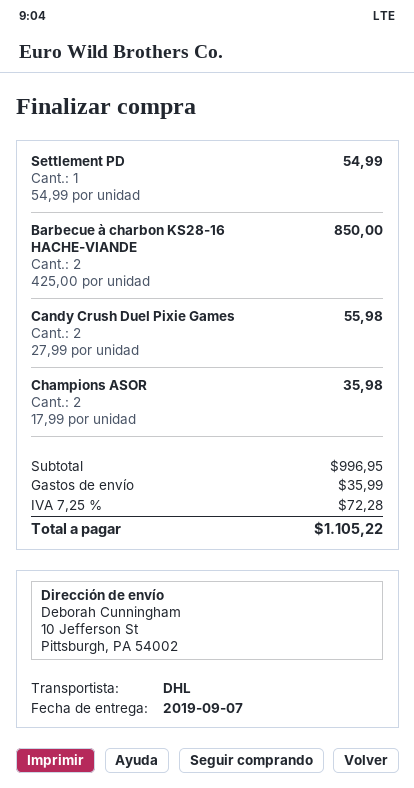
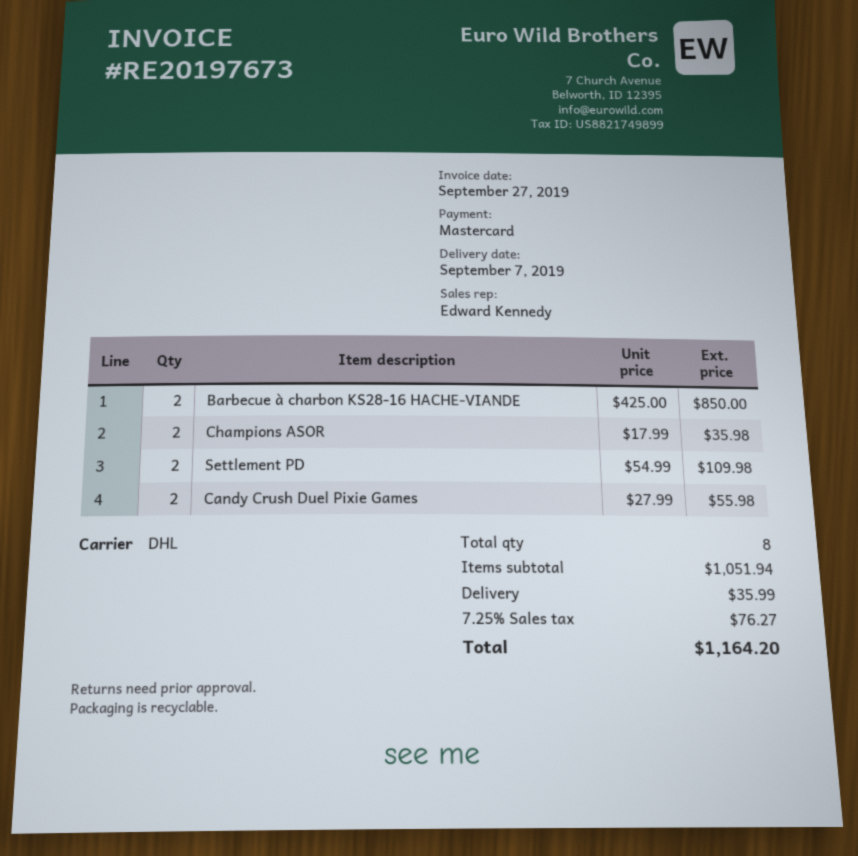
Settlement PD: 1 x 54.99 = 54.99 -> 2 x 54.99 = 109.98
subtotal: 996.95 -> 1051.94
tax: 7.25% = 72.28 -> 7.25% = 76.27
total: 1105.22 -> 1164.20

